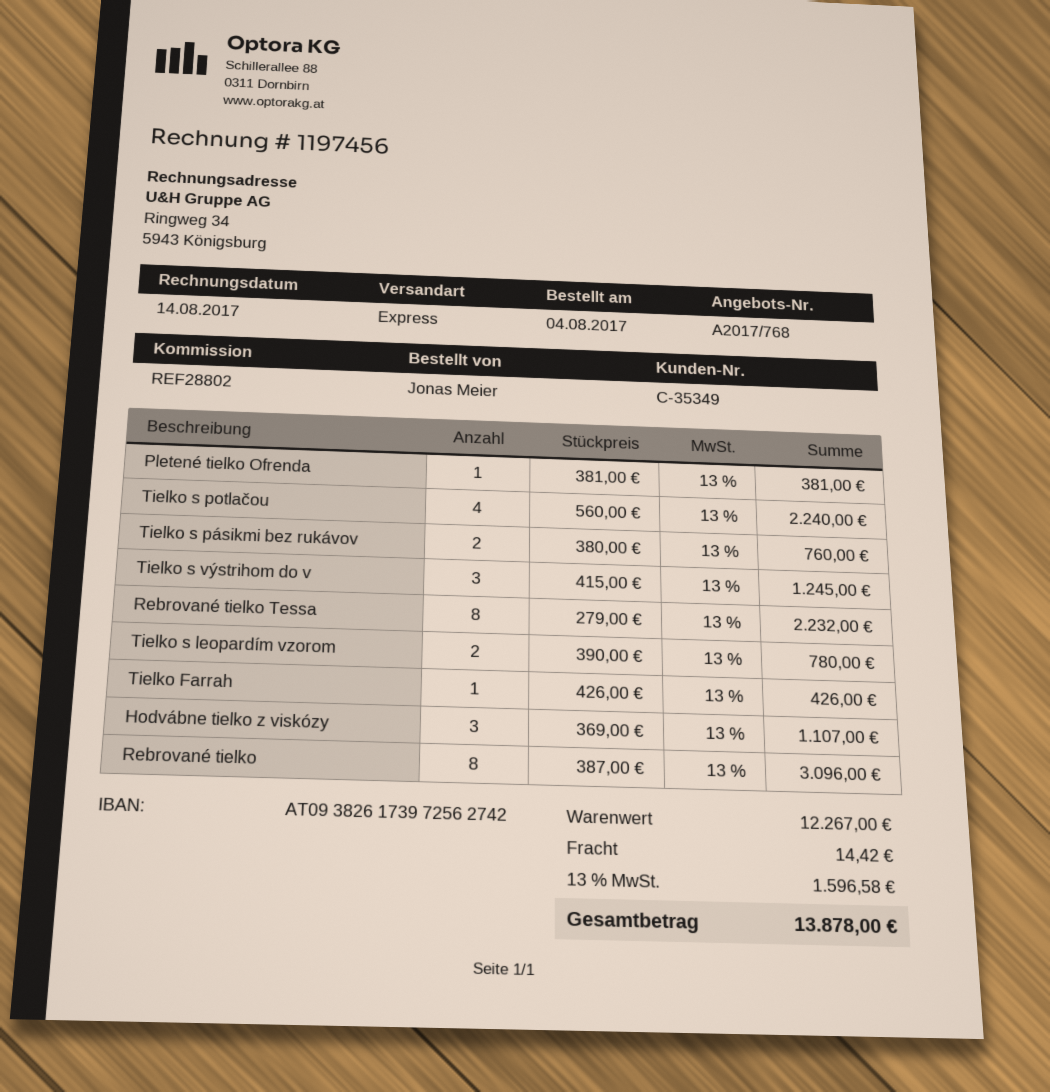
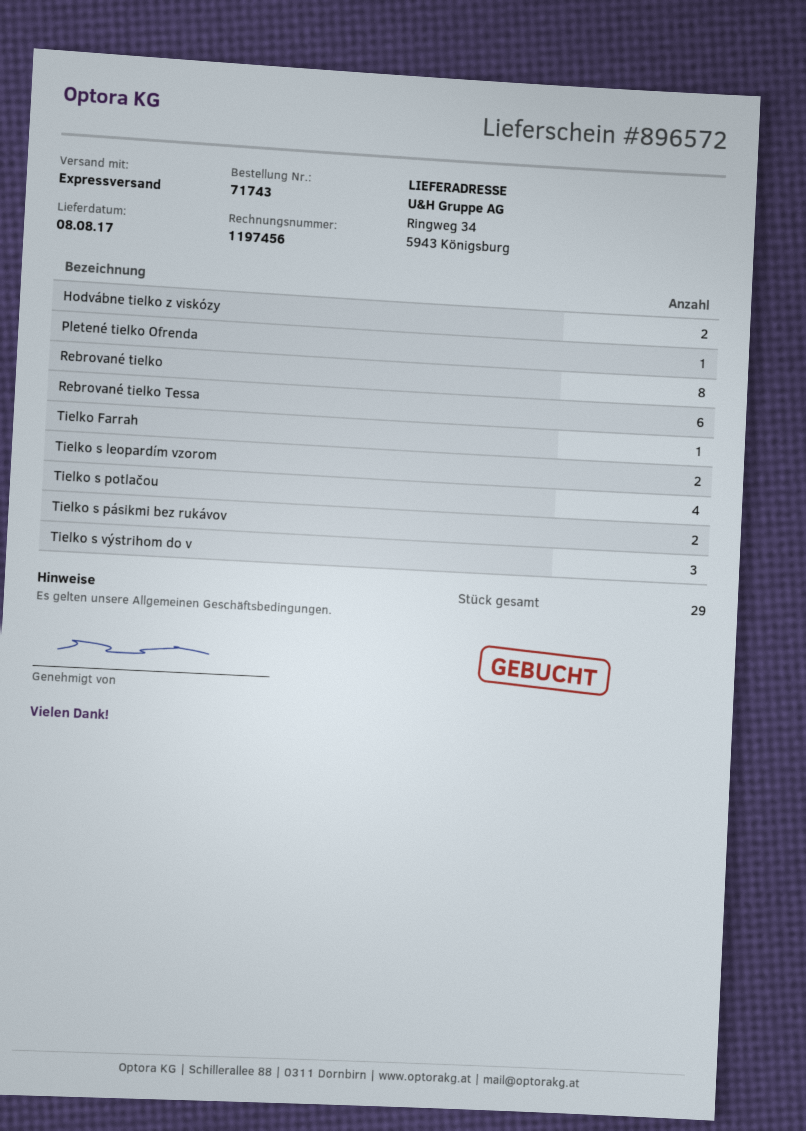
Rebrované tielko Tessa: 8 -> 6
Hodvábne tielko z viskózy: 3 -> 2

